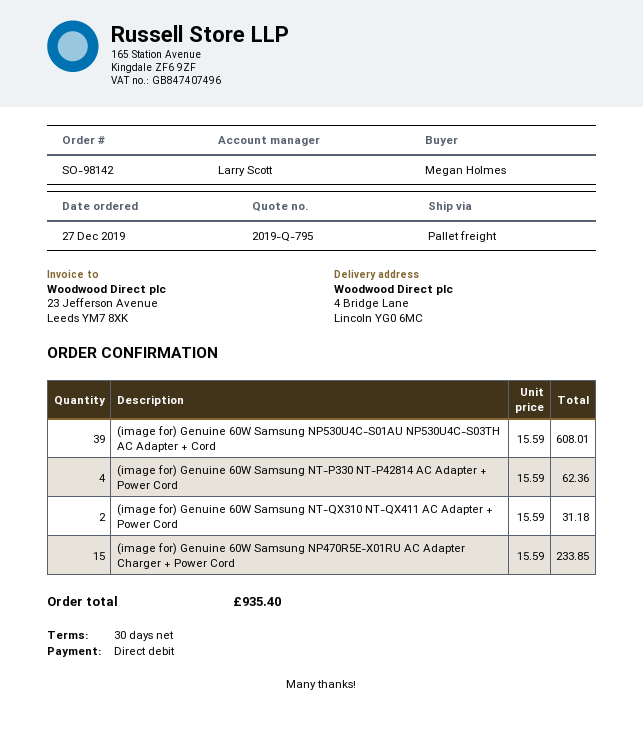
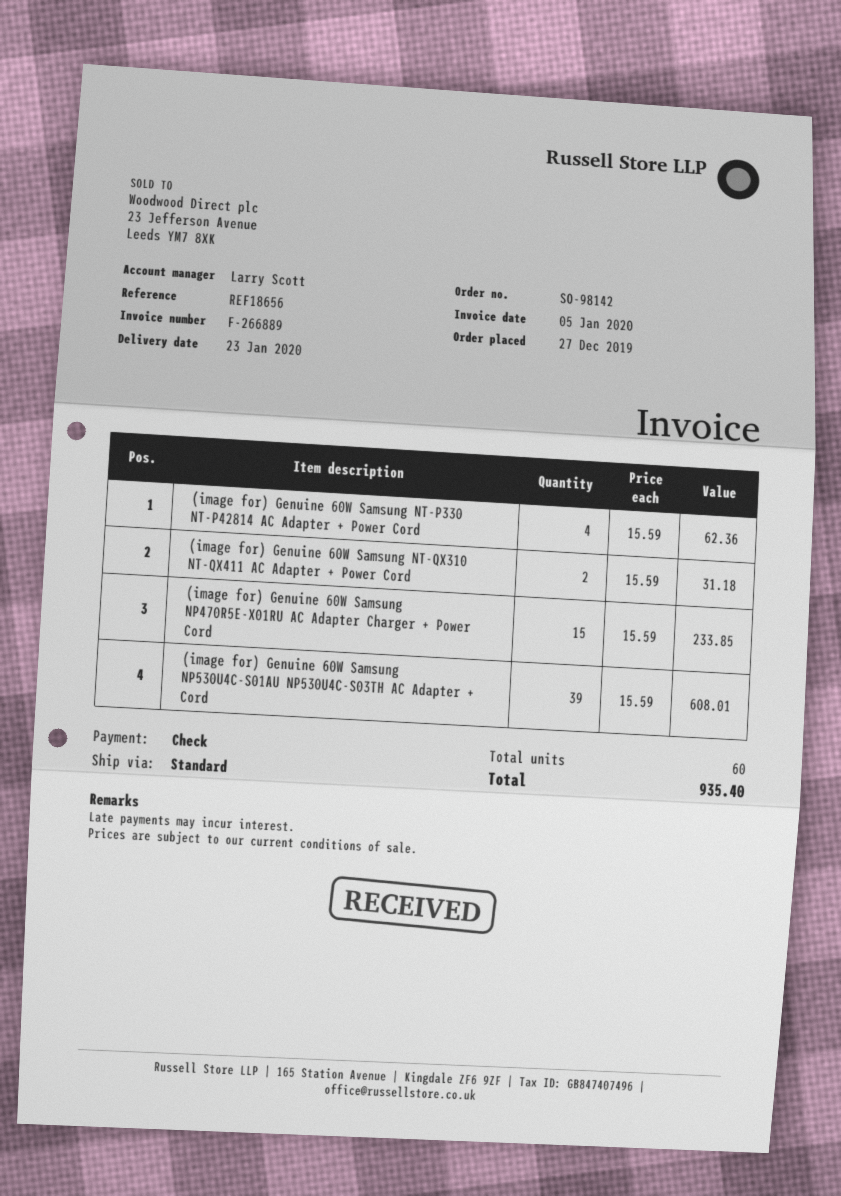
payment method: direct debit -> cheque
shipping method: pallet freight -> standard

